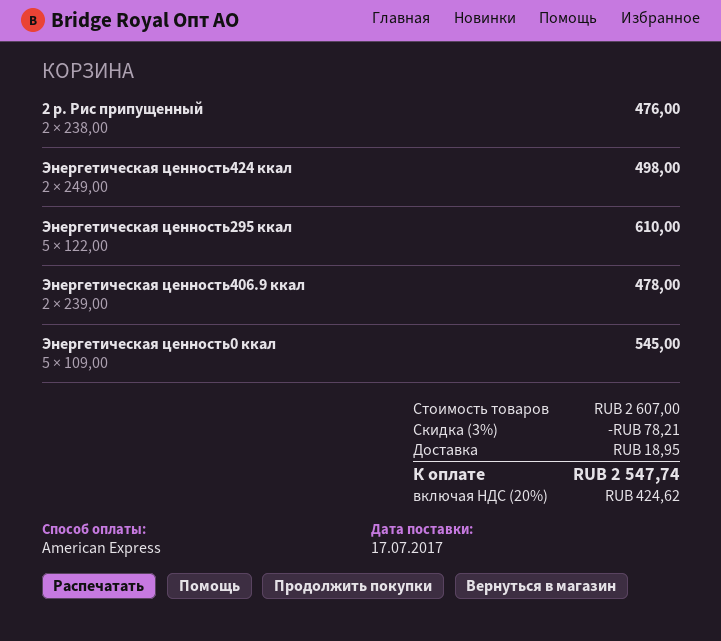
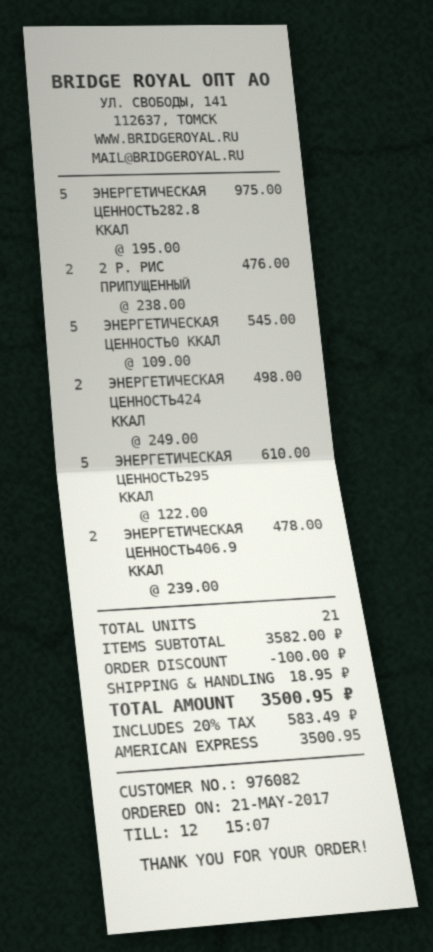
ЭНЕРГЕТИЧЕСКАЯ ЦЕННОСТЬ282.8 ККАЛ: none -> 5 x 195.00 = 975.00
subtotal: 2607.00 -> 3582.00
discount: 78.21 -> 100.00
tax: 20% = 424.62 -> 20% = 583.49
total: 2547.74 -> 3500.95

